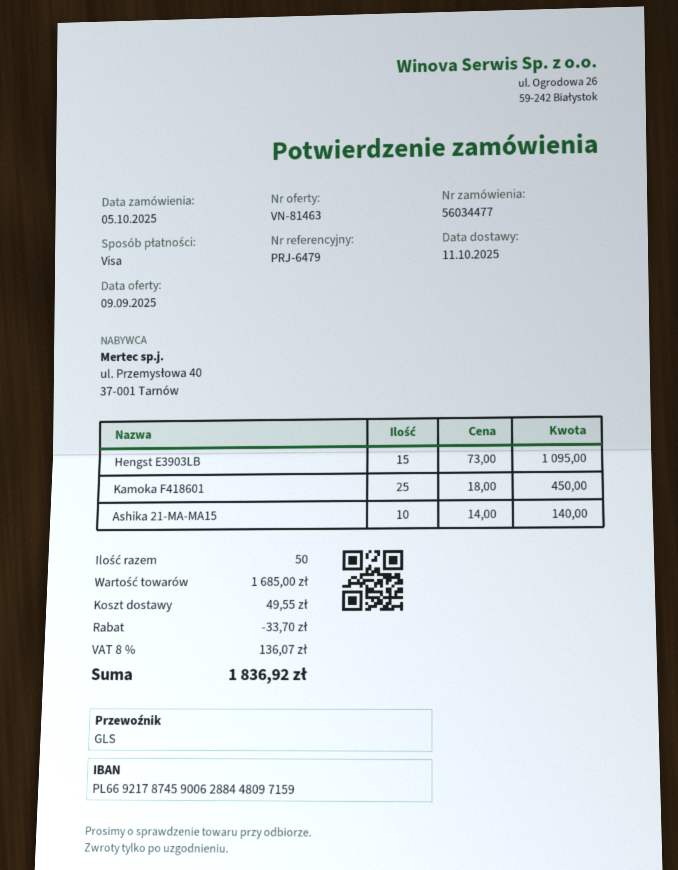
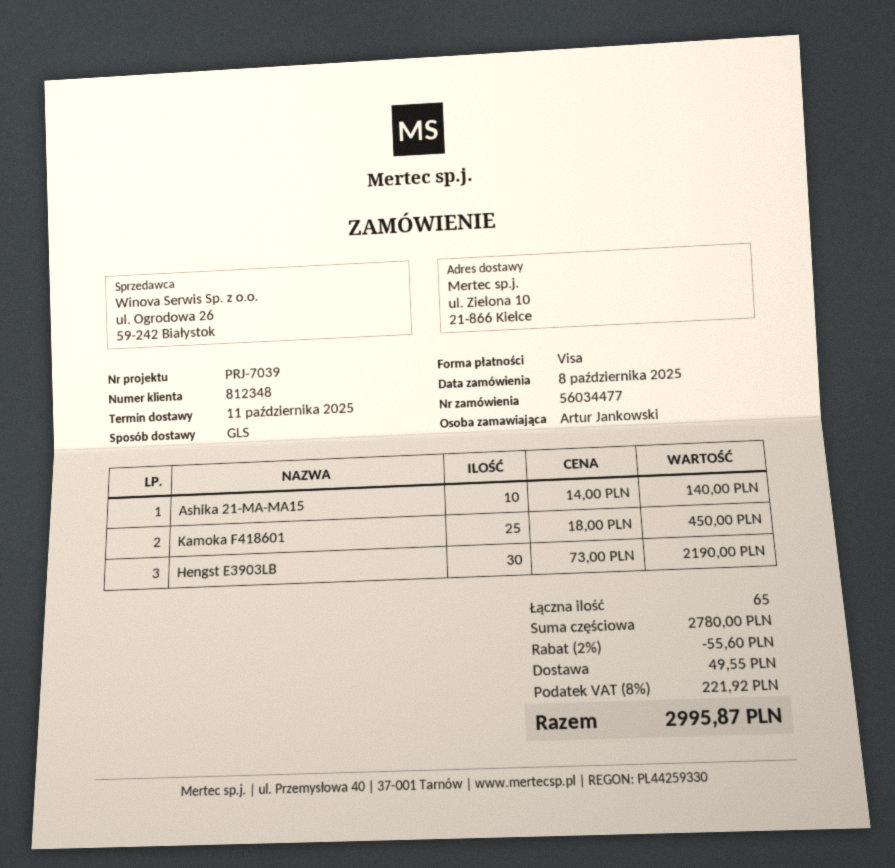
order date: 2025-10-05 -> 2025-10-08
reference: PRJ-6479 -> PRJ-7039
Hengst E3903LB: 15 x 73.00 = 1095.00 -> 30 x 73.00 = 2190.00
total quantity: 50 -> 65
subtotal: 1685.00 -> 2780.00
discount: 33.70 -> 55.60
tax: 8% = 136.07 -> 8% = 221.92
total: 1836.92 -> 2995.87

